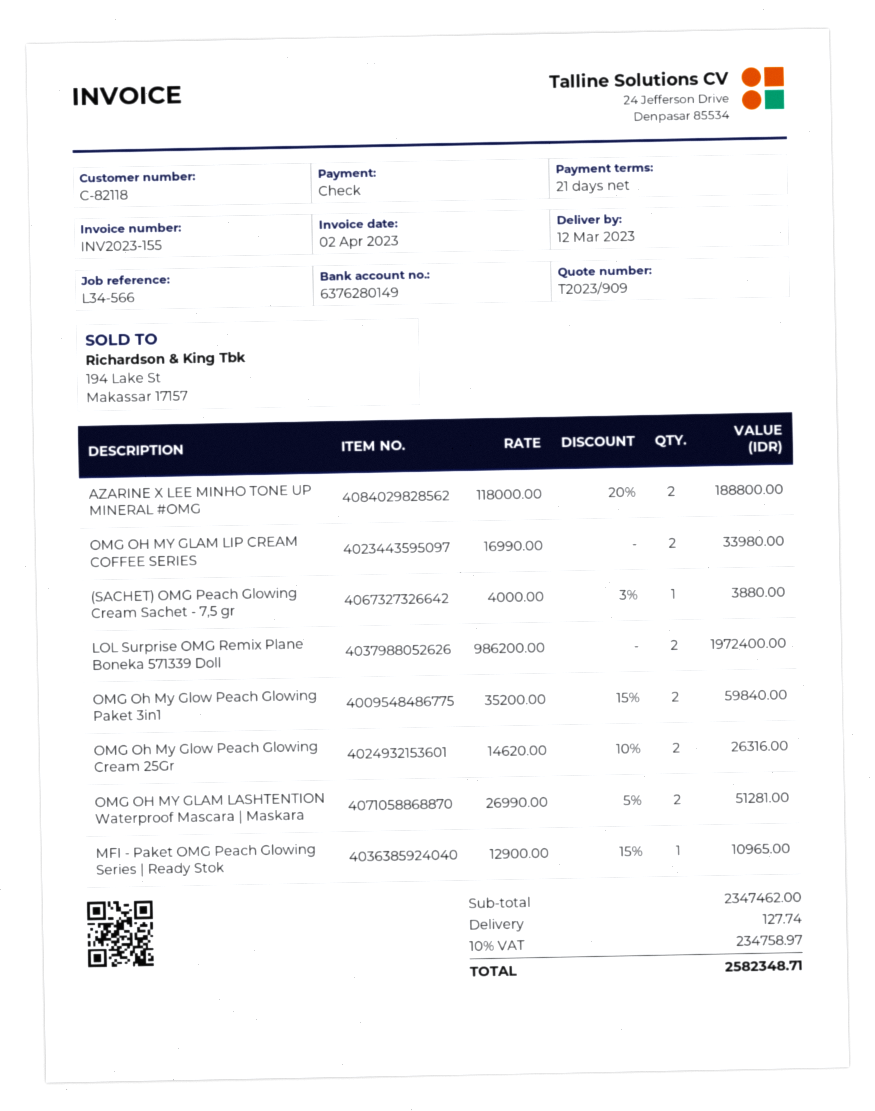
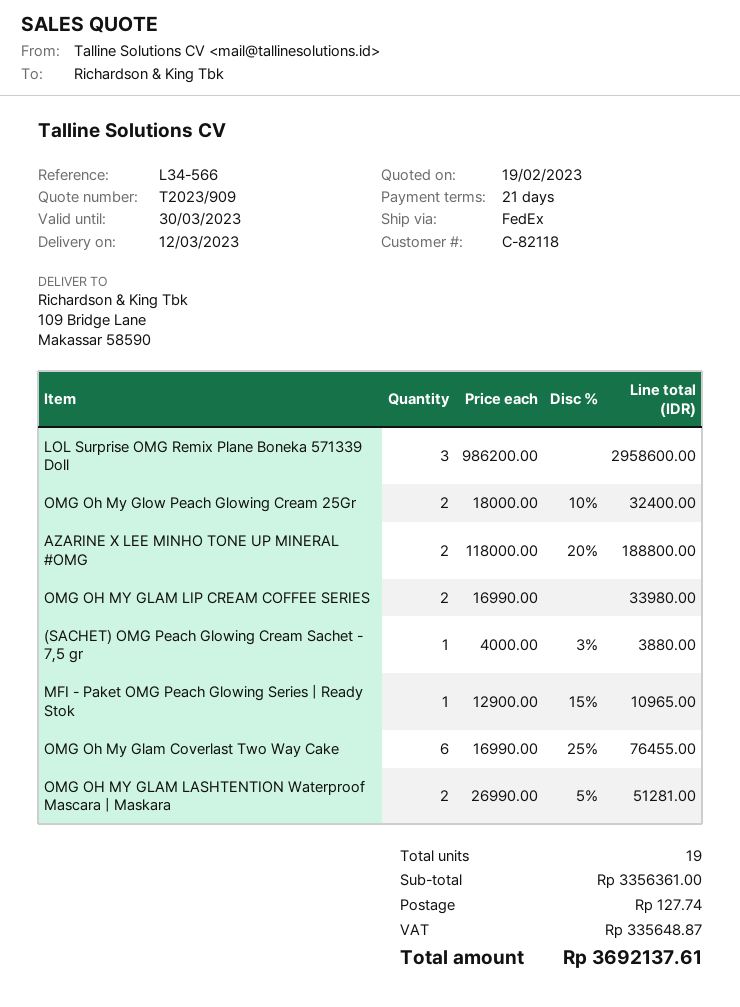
LOL Surprise OMG Remix Plane Boneka 571339 Doll: 2 x 986200.00 = 1972400.00 -> 3 x 986200.00 = 2958600.00
OMG Oh My Glow Peach Glowing Paket 3in1: 2 x 35200.00 - 15% = 59840.00 -> none
OMG Oh My Glow Peach Glowing Cream 25Gr: 2 x 14620.00 - 10% = 26316.00 -> 2 x 18000.00 - 10% = 32400.00
OMG Oh My Glam Coverlast Two Way Cake: none -> 6 x 16990.00 - 25% = 76455.00
subtotal: 2347462.00 -> 3356361.00
tax: 234758.97 -> 335648.87
total: 2582348.71 -> 3692137.61

